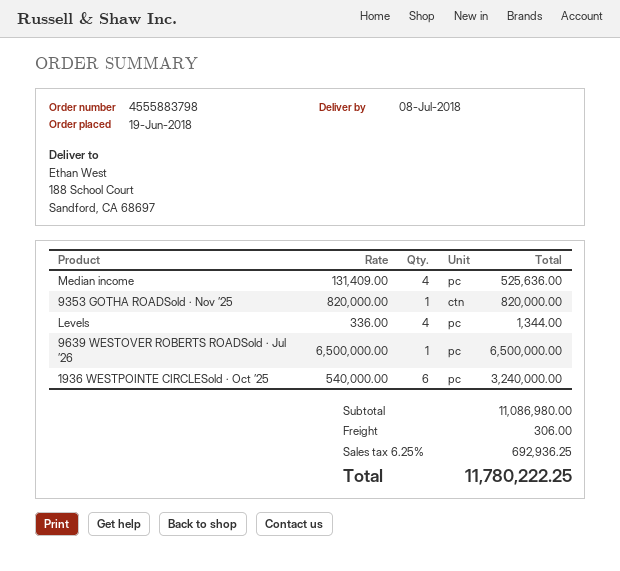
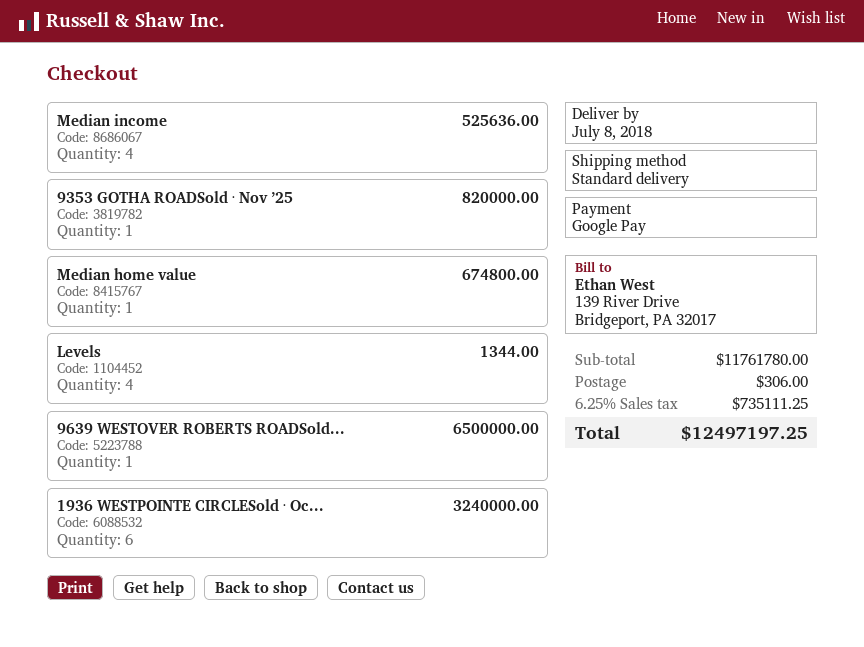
Median home value: none -> 1 for 674800.00
subtotal: 11086980.00 -> 11761780.00
tax: 6.25% = 692936.25 -> 6.25% = 735111.25
total: 11780222.25 -> 12497197.25

